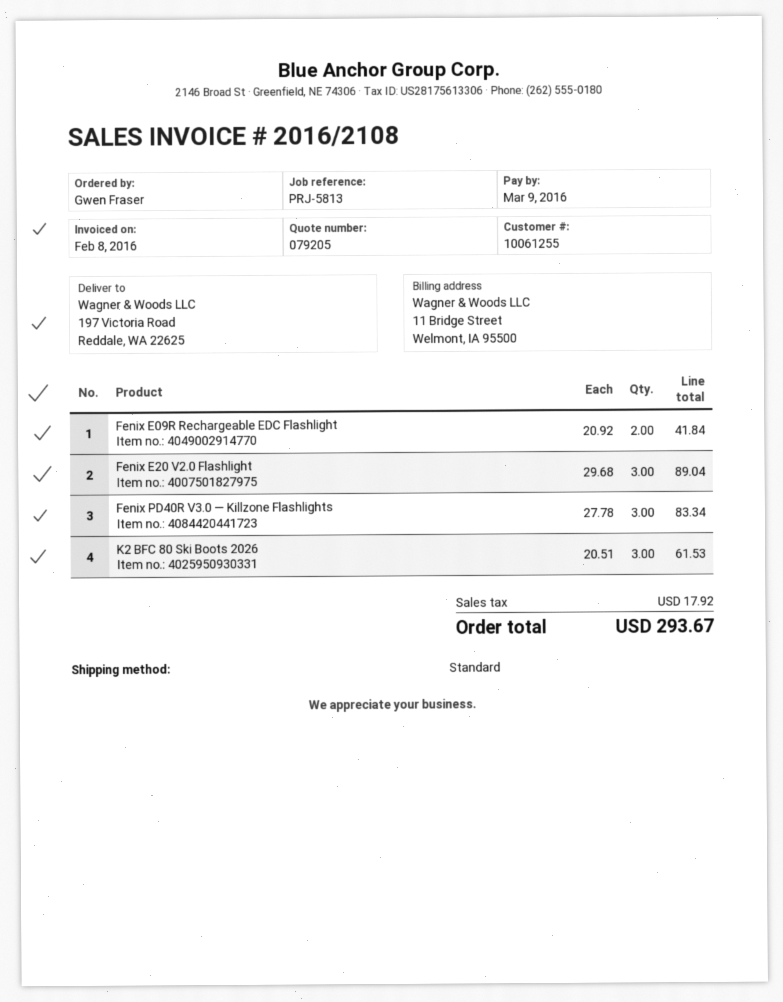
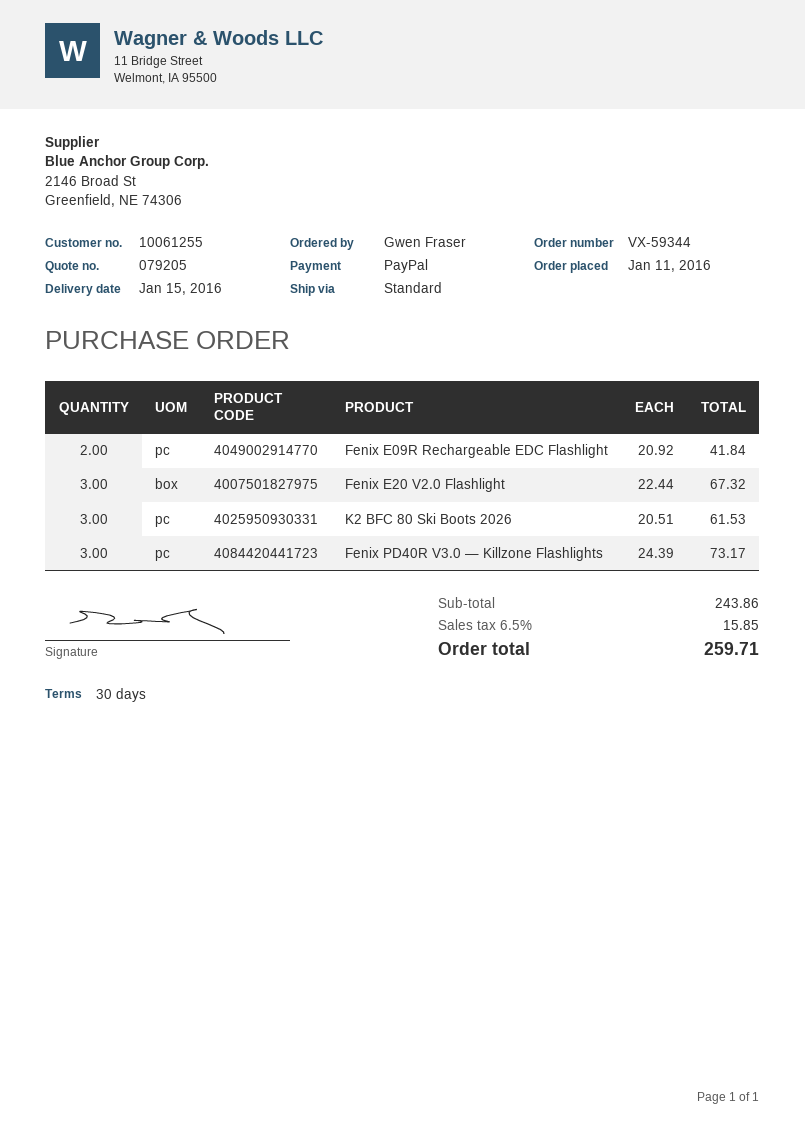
Fenix E20 V2.0 Flashlight: 3 x 29.68 = 89.04 -> 3 x 22.44 = 67.32
Fenix PD40R V3.0 — Killzone Flashlights: 3 x 27.78 = 83.34 -> 3 x 24.39 = 73.17
tax: 17.92 -> 15.85
total: 293.67 -> 259.71

